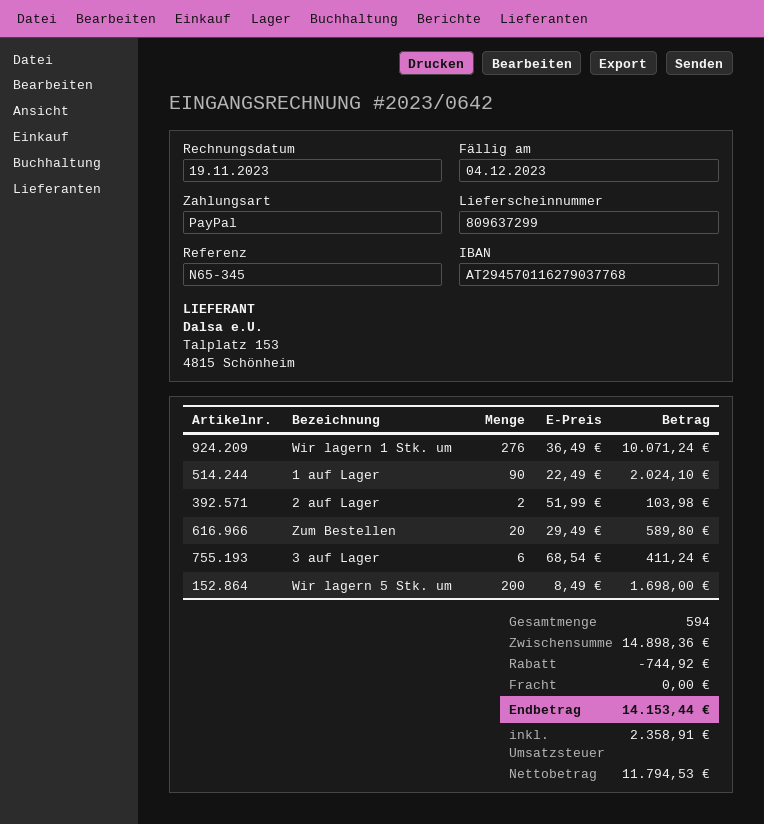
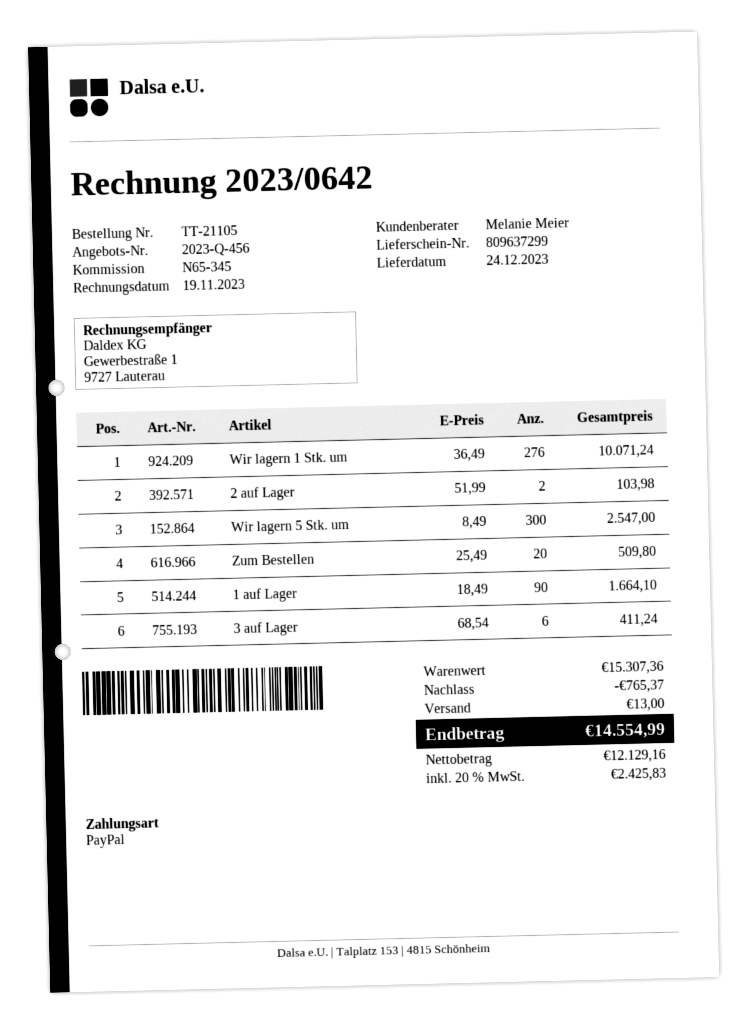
1 auf Lager: 90 x 22.49 = 2024.10 -> 90 x 18.49 = 1664.10
Zum Bestellen: 20 x 29.49 = 589.80 -> 20 x 25.49 = 509.80
Wir lagern 5 Stk. um: 200 x 8.49 = 1698.00 -> 300 x 8.49 = 2547.00
subtotal: 14898.36 -> 15307.36
discount: 744.92 -> 765.37
shipping: 0.00 -> 13.00
net: 11794.53 -> 12129.16
tax: 2358.91 -> 2425.83
total: 14153.44 -> 14554.99

